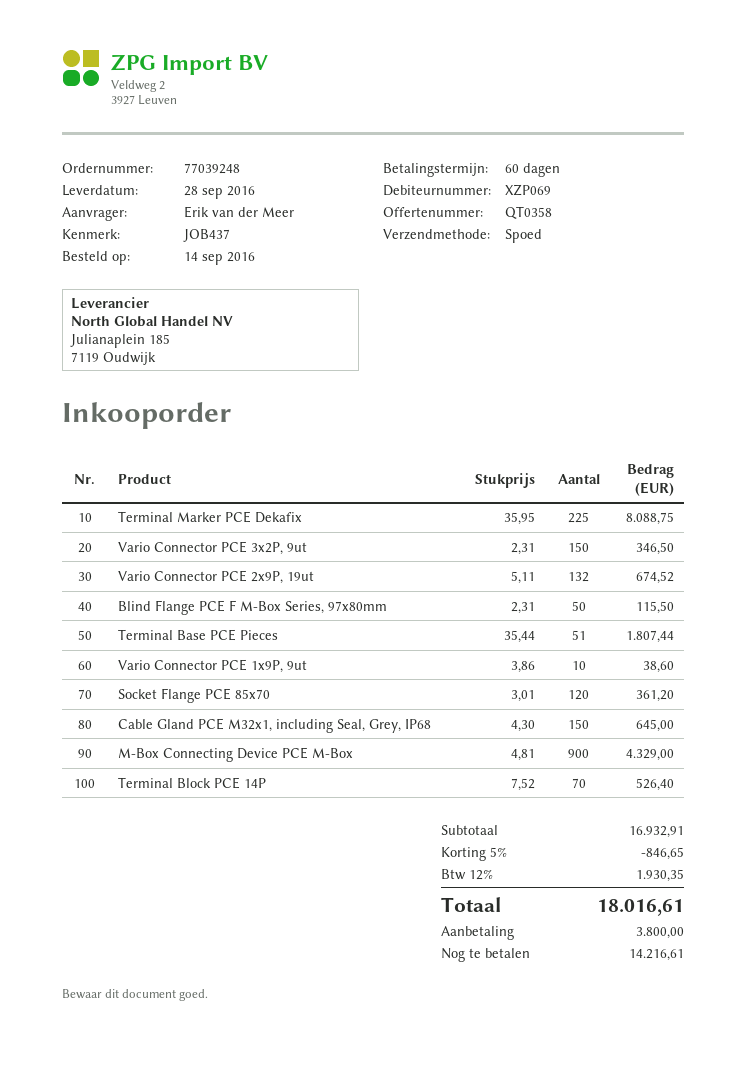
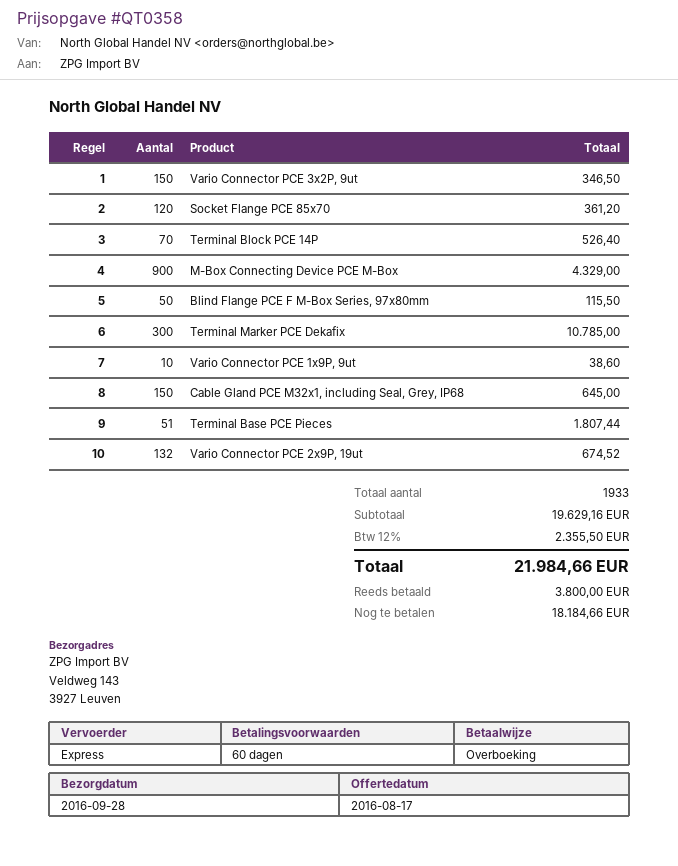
Terminal Marker PCE Dekafix: 225 for 8088.75 -> 300 for 10785.00
subtotal: 16932.91 -> 19629.16
discount: 5% = 846.65 -> none
tax: 12% = 1930.35 -> 12% = 2355.50
total: 18016.61 -> 21984.66
balance: 14216.61 -> 18184.66

